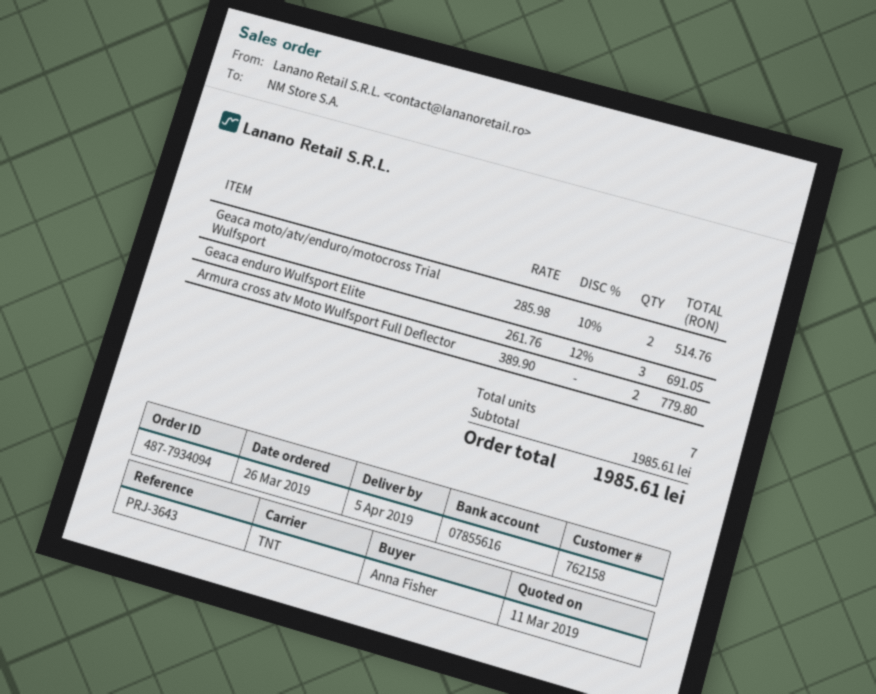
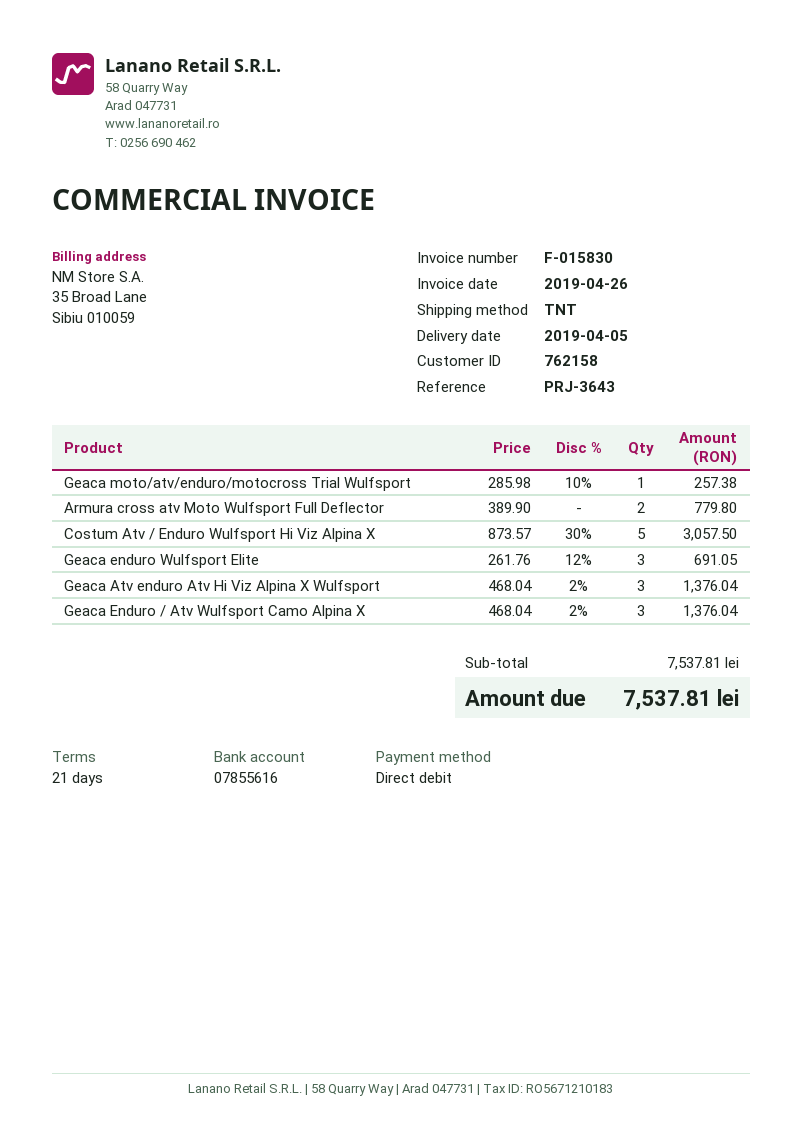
Geaca moto/atv/enduro/motocross Trial Wulfsport: 2 x 285.98 - 10% = 514.76 -> 1 x 285.98 - 10% = 257.38
Costum Atv / Enduro Wulfsport Hi Viz Alpina X: none -> 5 x 873.57 - 30% = 3057.50
Geaca Atv enduro Atv Hi Viz Alpina X Wulfsport: none -> 3 x 468.04 - 2% = 1376.04
Geaca Enduro / Atv Wulfsport Camo Alpina X: none -> 3 x 468.04 - 2% = 1376.04
subtotal: 1985.61 -> 7537.81
total: 1985.61 -> 7537.81

